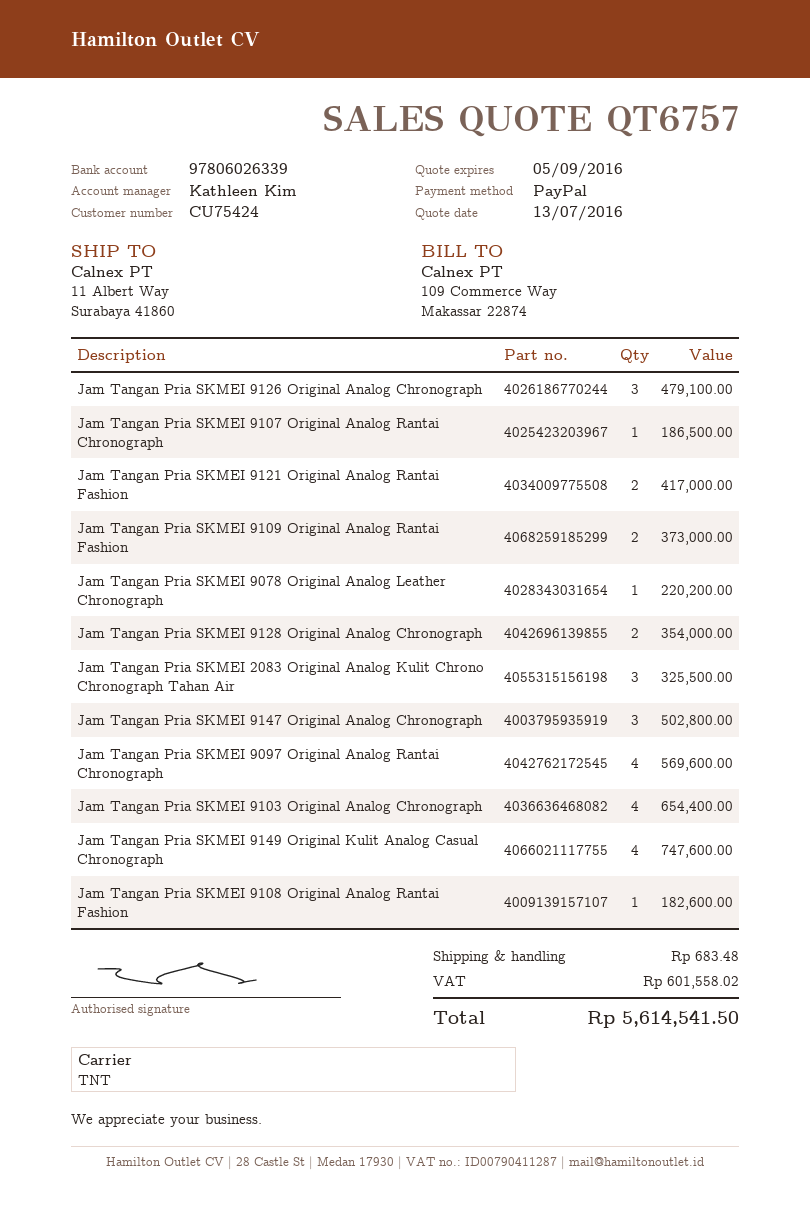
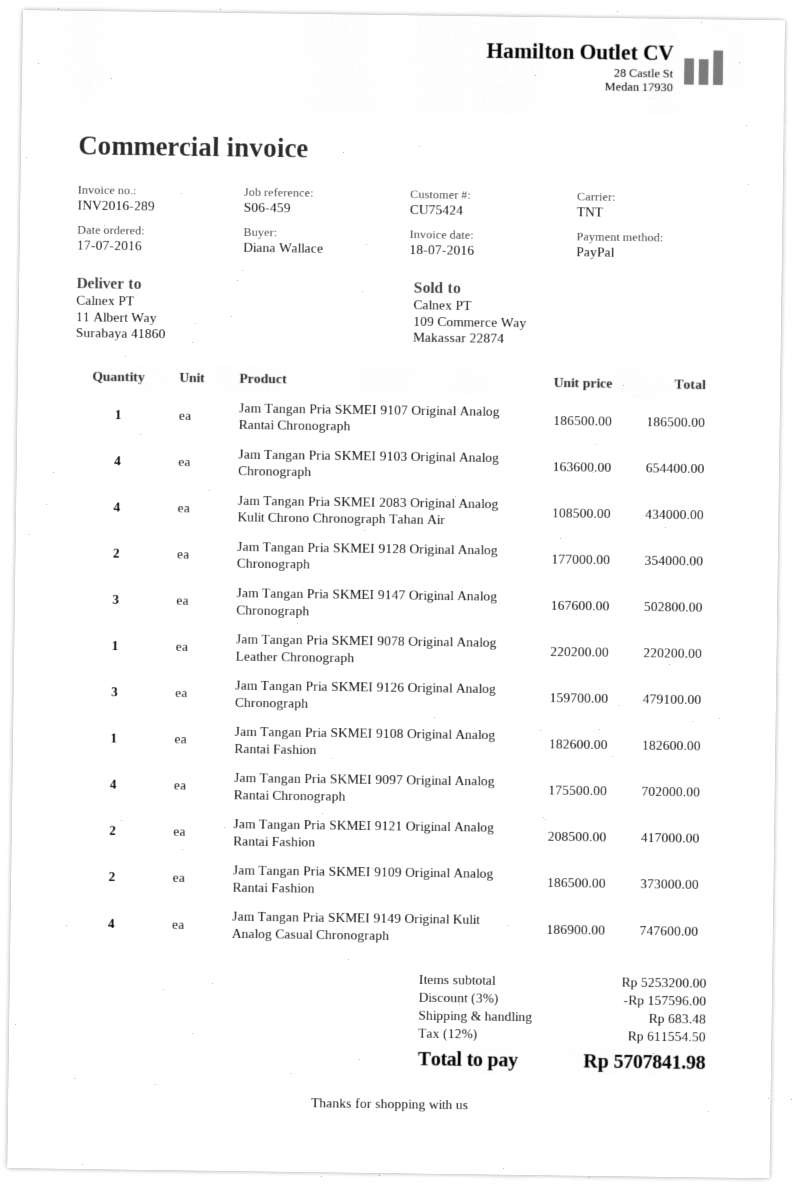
Jam Tangan Pria SKMEI 2083 Original Analog Kulit Chrono Chronograph Tahan Air: 3 for 325500.00 -> 4 for 434000.00
Jam Tangan Pria SKMEI 9097 Original Analog Rantai Chronograph: 4 for 569600.00 -> 4 for 702000.00
discount: none -> 3% = 157596.00
tax: 601558.02 -> 611554.50
total: 5614541.50 -> 5707841.98

